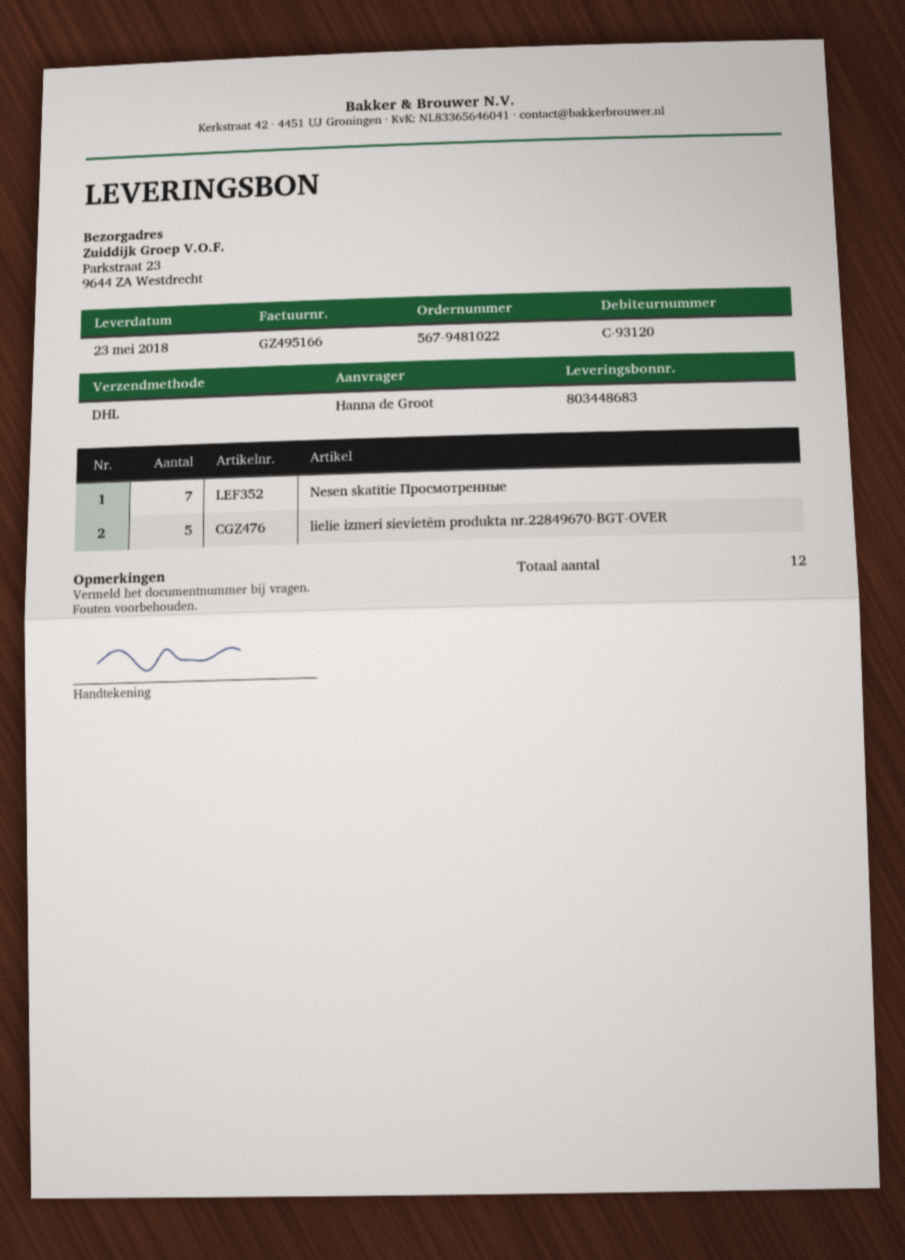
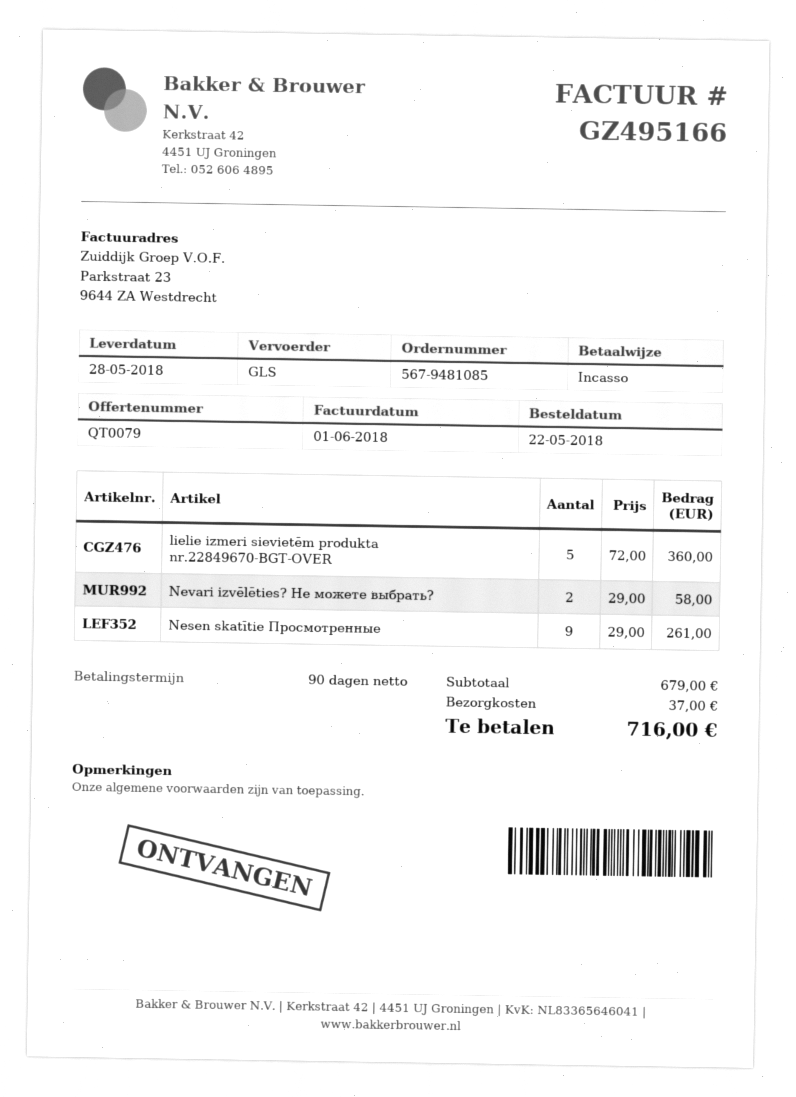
order number: 567-9481022 -> 567-9481085
delivery date: 2018-05-23 -> 2018-05-28
shipping method: DHL -> GLS
Nesen skatītie Просмотренные: 7 -> 9
Nevari izvēlēties? Не можете выбрать?: none -> 2

